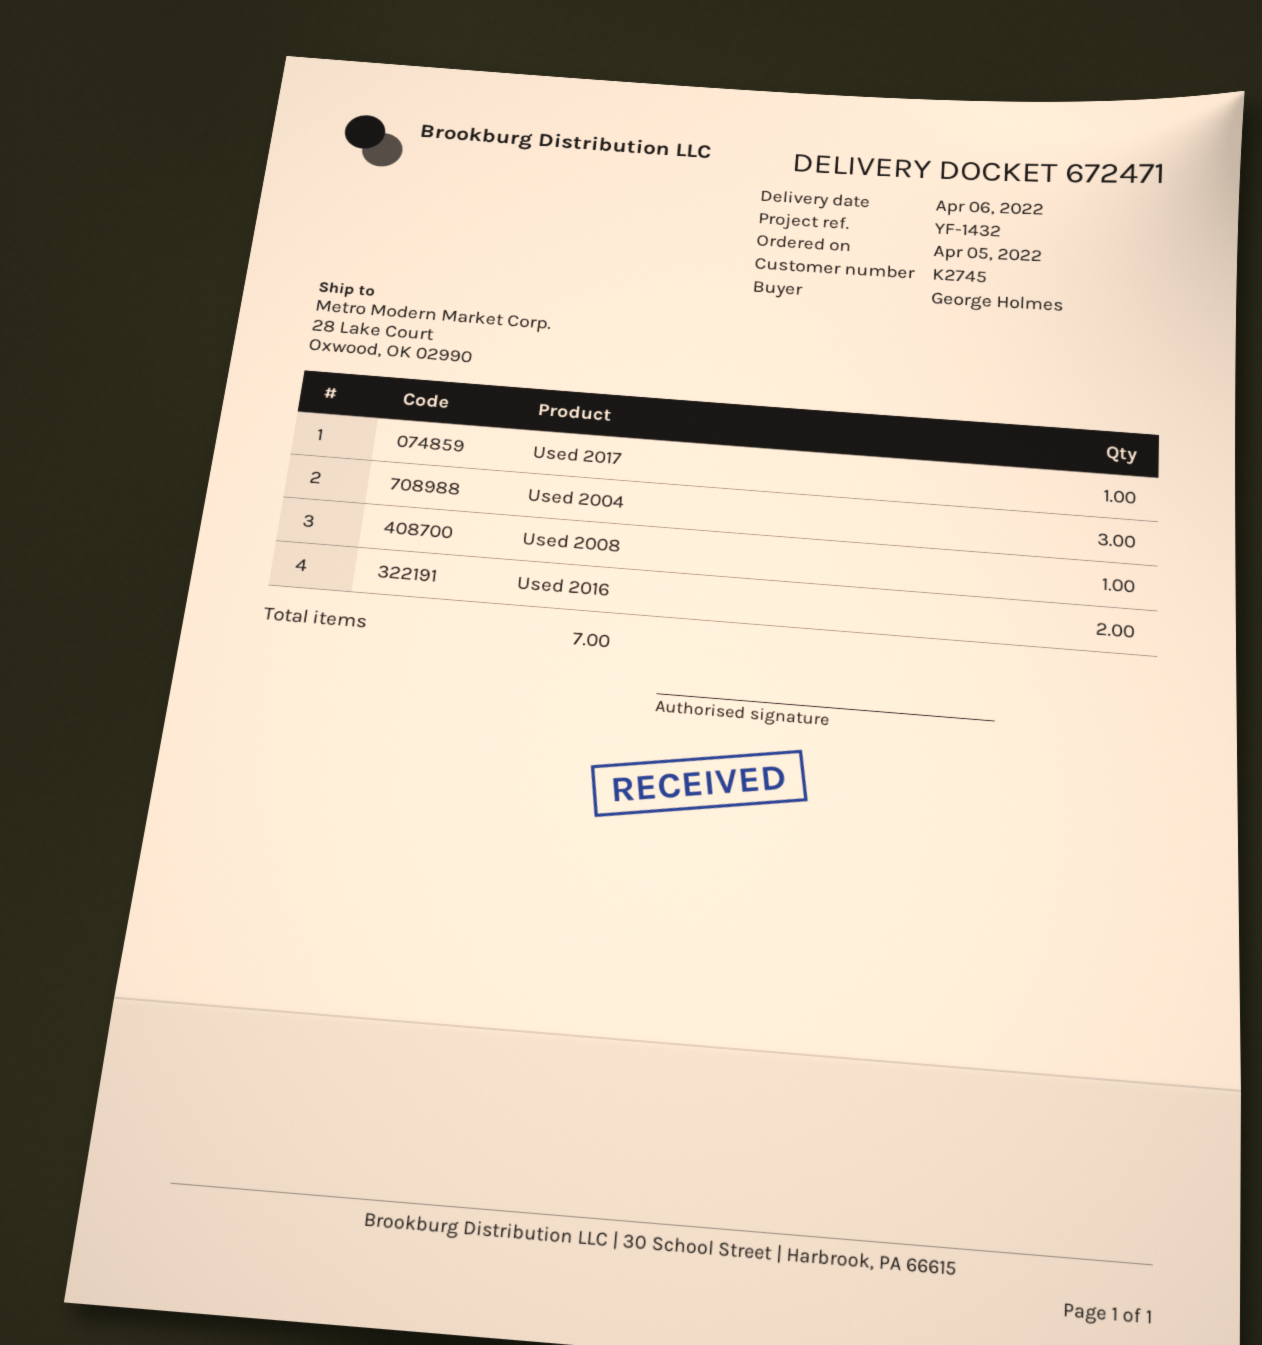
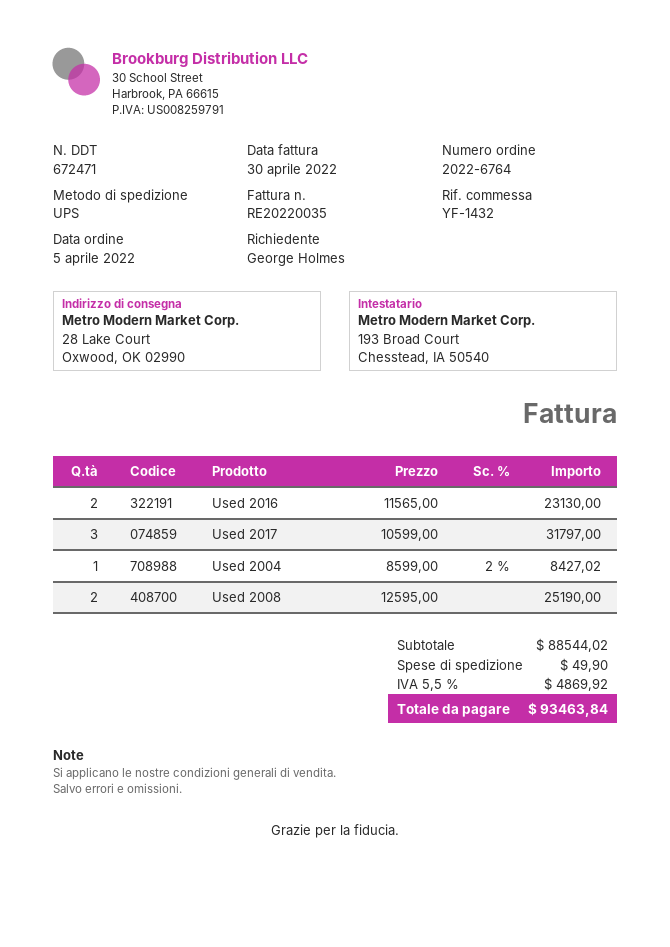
Used 2017: 1 -> 3
Used 2004: 3 -> 1
Used 2008: 1 -> 2

